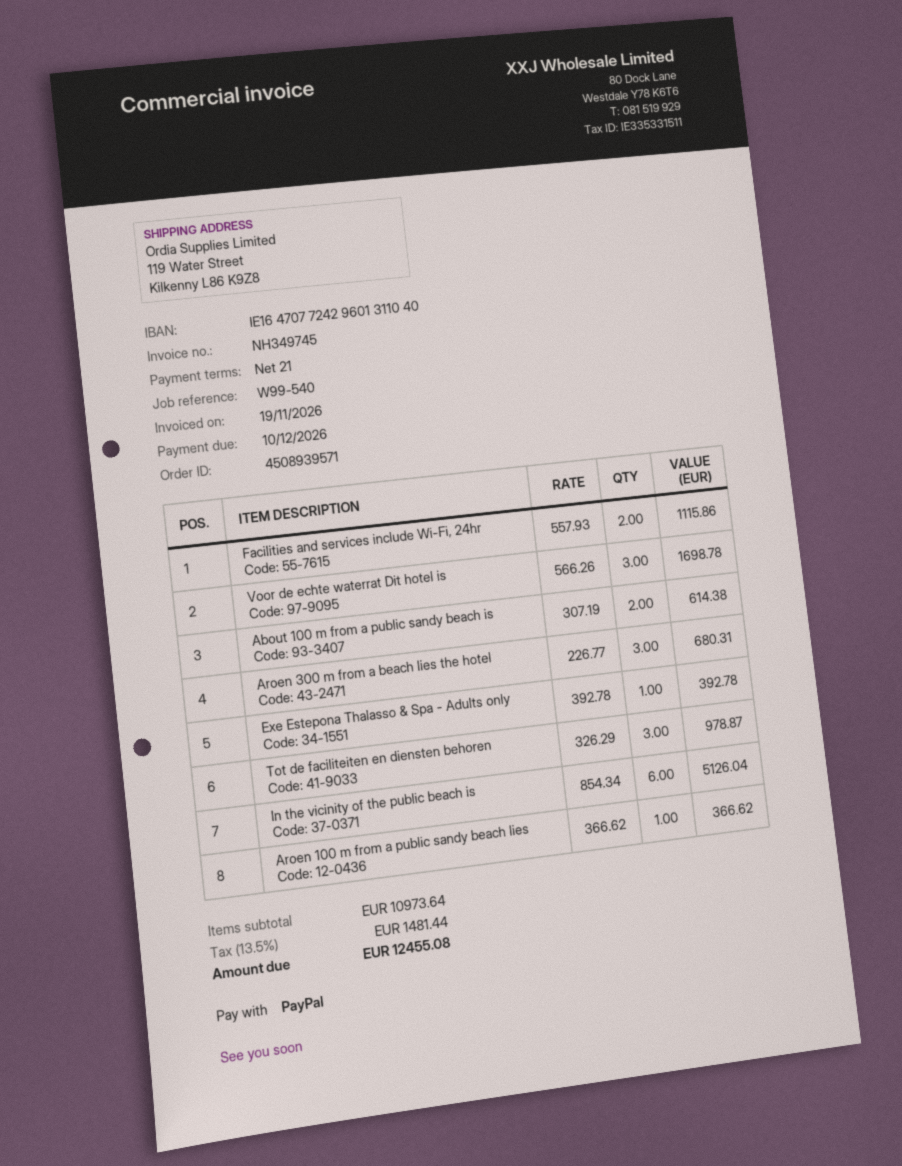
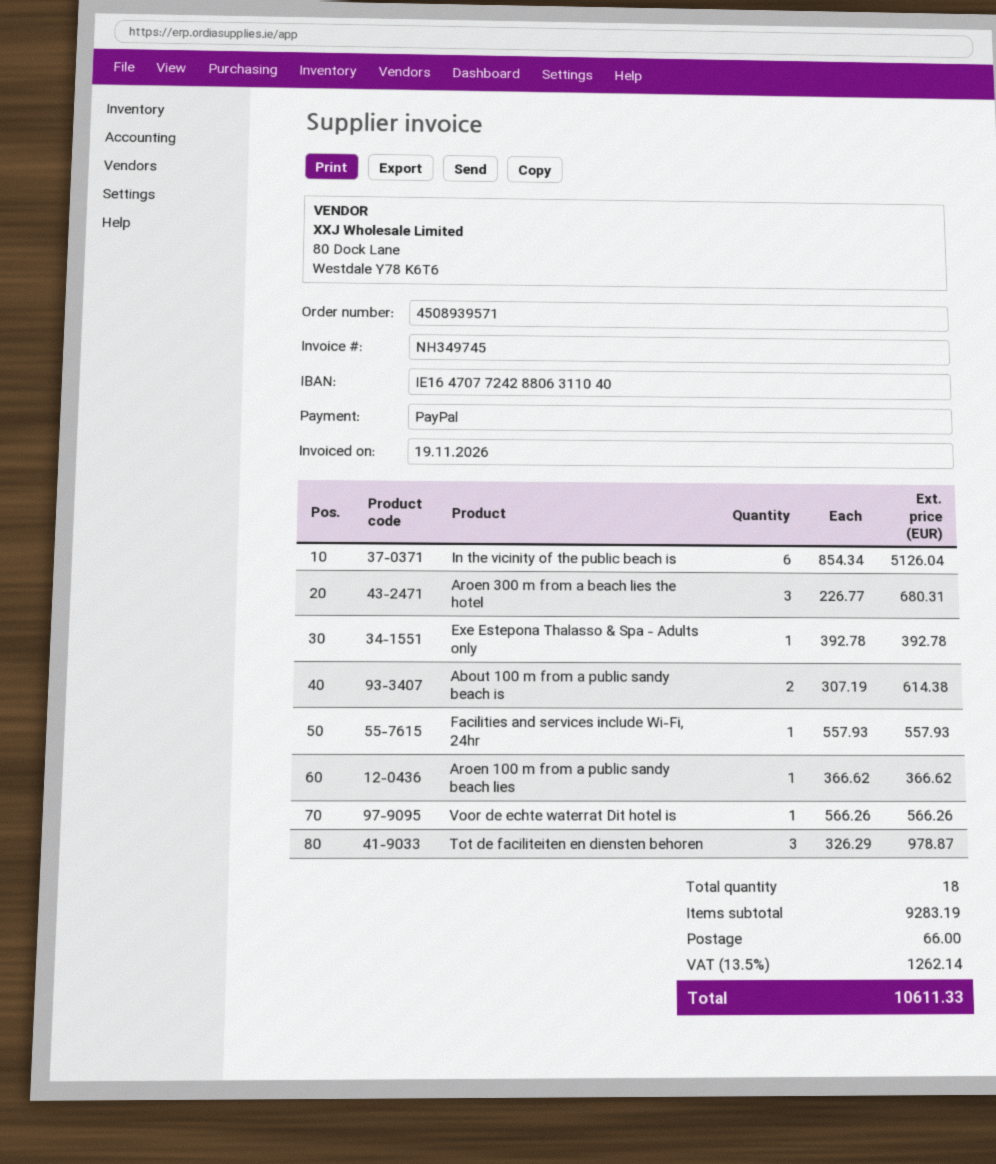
bank account: IE16470772429601311040 -> IE16470772428806311040
Facilities and services include Wi-Fi, 24hr: 2 x 557.93 = 1115.86 -> 1 x 557.93 = 557.93
Voor de echte waterrat Dit hotel is: 3 x 566.26 = 1698.78 -> 1 x 566.26 = 566.26
subtotal: 10973.64 -> 9283.19
shipping: none -> 66.00
tax: 13.5% = 1481.44 -> 13.5% = 1262.14
total: 12455.08 -> 10611.33

